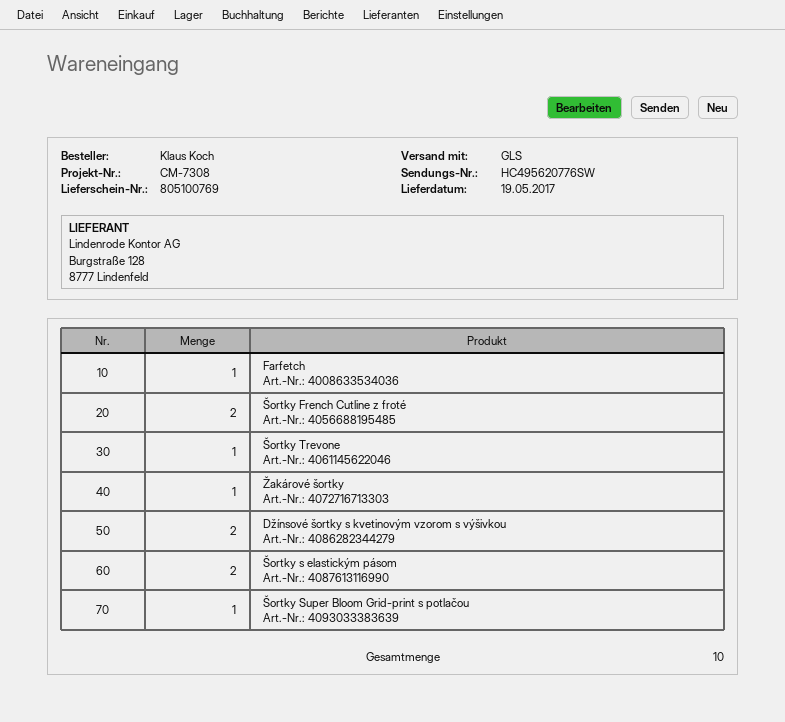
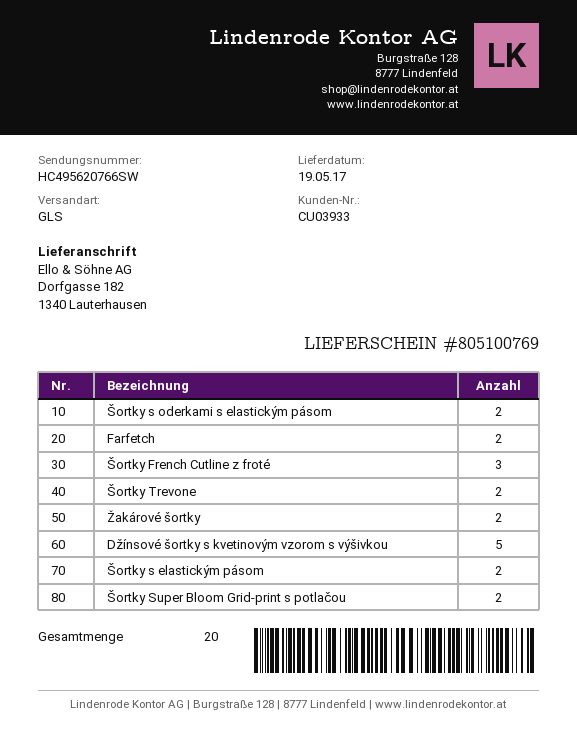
tracking number: HC495620776SW -> HC495620766SW
Farfetch: 1 -> 2
Šortky French Cutline z froté: 2 -> 3
Šortky Trevone: 1 -> 2
Žakárové šortky: 1 -> 2
Džínsové šortky s kvetinovým vzorom s výšivkou: 2 -> 5
Šortky Super Bloom Grid-print s potlačou: 1 -> 2
Šortky s oderkami s elastickým pásom: none -> 2
total quantity: 10 -> 20

